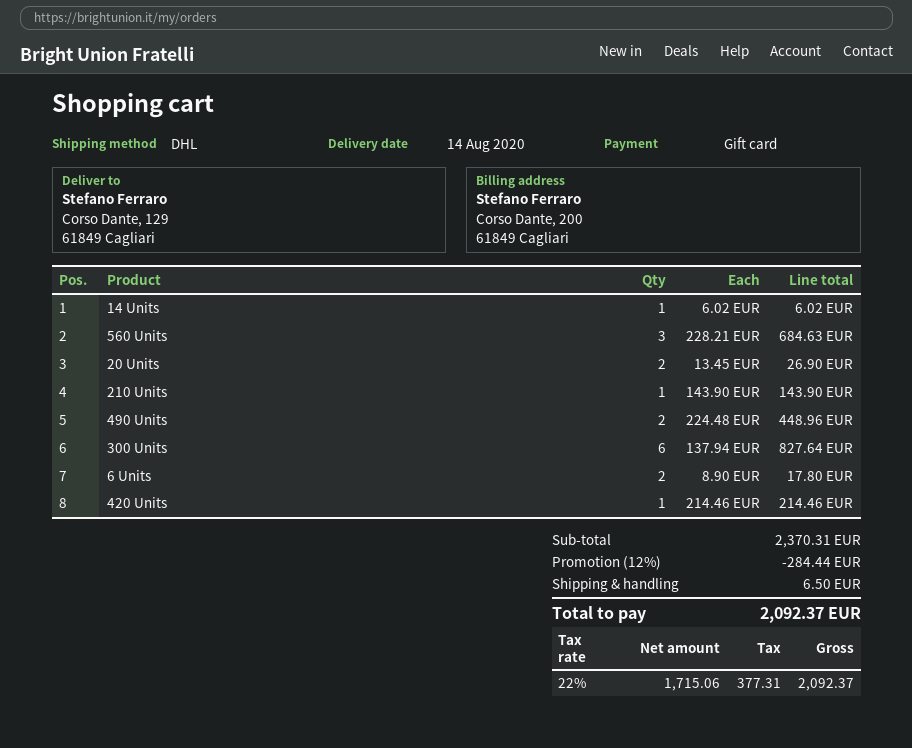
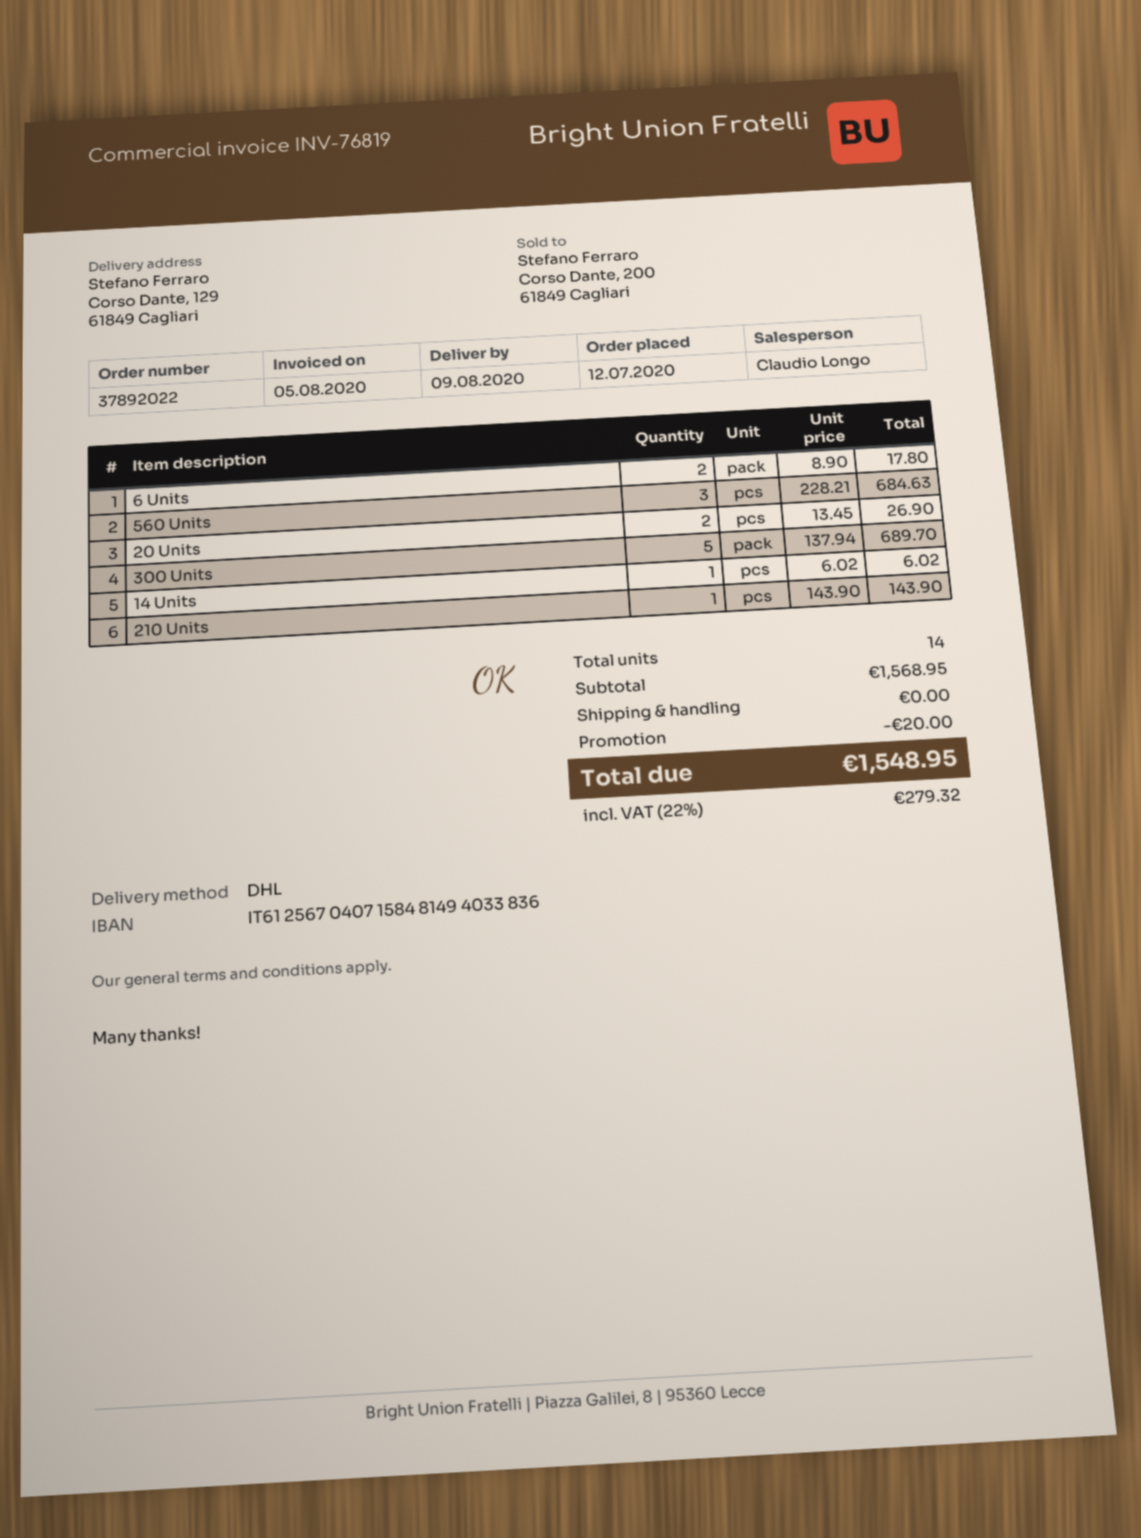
delivery date: 2020-08-14 -> 2020-08-09
490 Units: 2 x 224.48 = 448.96 -> none
300 Units: 6 x 137.94 = 827.64 -> 5 x 137.94 = 689.70
420 Units: 1 x 214.46 = 214.46 -> none
subtotal: 2370.31 -> 1568.95
discount: 284.44 -> 20.00
shipping: 6.50 -> 0.00
tax: 22% = 377.31 -> 22% = 279.32
total: 2092.37 -> 1548.95

